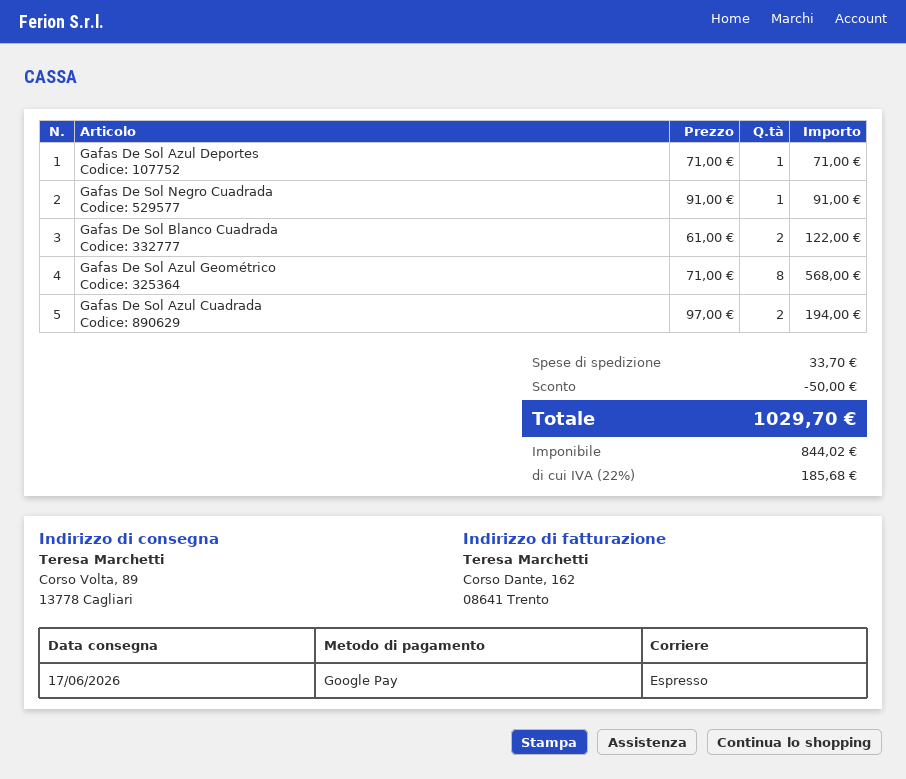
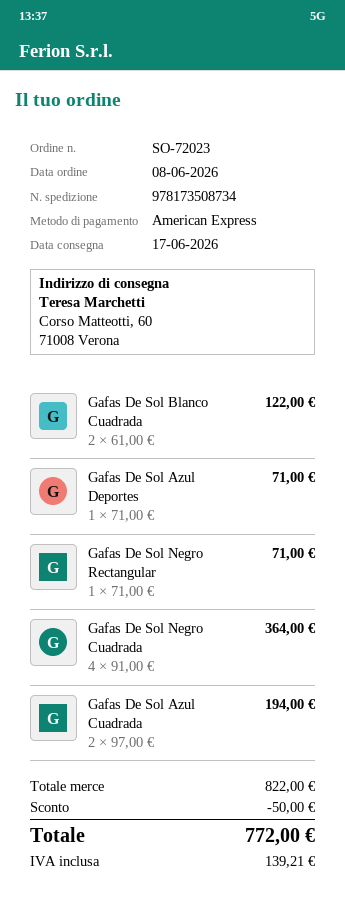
payment method: Google Pay -> American Express
ship to: Corso Volta, 89, 13778 Cagliari -> Corso Matteotti, 60, 71008 Verona
Gafas De Sol Negro Cuadrada: 1 x 91.00 = 91.00 -> 4 x 91.00 = 364.00
Gafas De Sol Azul Geométrico: 8 x 71.00 = 568.00 -> none
Gafas De Sol Negro Rectangular: none -> 1 x 71.00 = 71.00
shipping: 33.70 -> none
tax: 185.68 -> 139.21
total: 1029.70 -> 772.00

